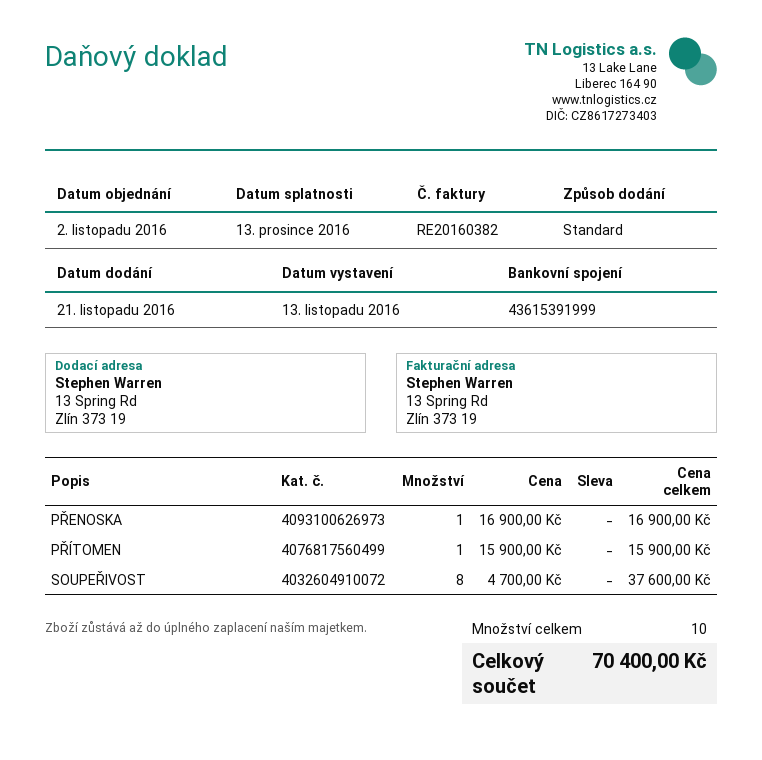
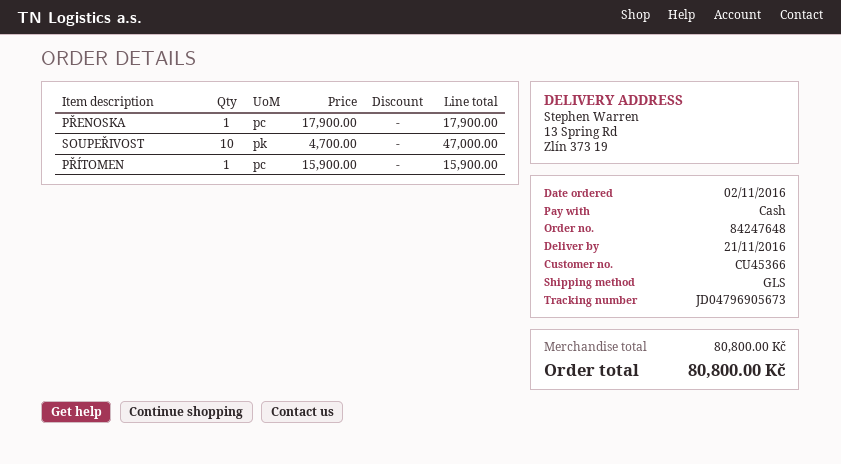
shipping method: standard -> GLS
PŘENOSKA: 1 x 16900.00 = 16900.00 -> 1 x 17900.00 = 17900.00
SOUPEŘIVOST: 8 x 4700.00 = 37600.00 -> 10 x 4700.00 = 47000.00
total: 70400.00 -> 80800.00

